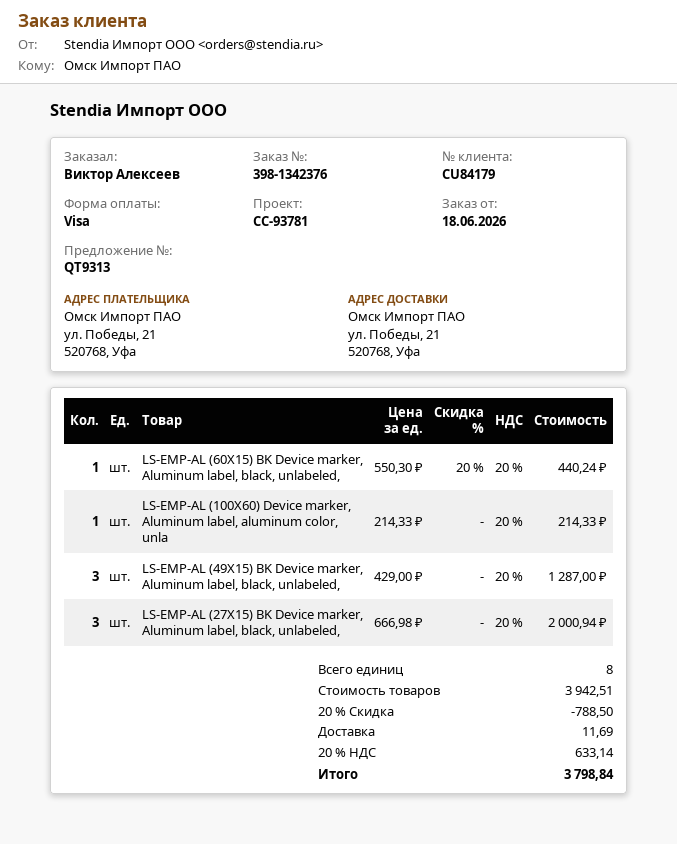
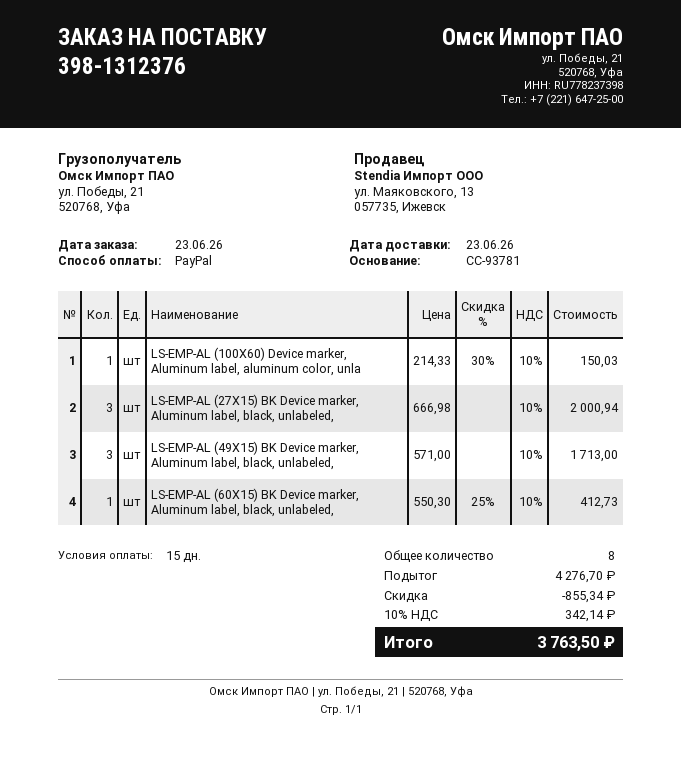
order number: 398-1342376 -> 398-1312376
order date: 2026-06-18 -> 2026-06-23
payment method: Visa -> PayPal
LS-EMP-AL (60X15) BK Device marker, Aluminum label, black, unlabeled,: 1 x 550.30 - 20% = 440.24 -> 1 x 550.30 - 25% = 412.73
LS-EMP-AL (100X60) Device marker, Aluminum label, aluminum color, unla: 1 x 214.33 = 214.33 -> 1 x 214.33 - 30% = 150.03
LS-EMP-AL (49X15) BK Device marker, Aluminum label, black, unlabeled,: 3 x 429.00 = 1287.00 -> 3 x 571.00 = 1713.00
subtotal: 3942.51 -> 4276.70
discount: 788.50 -> 855.34
shipping: 11.69 -> none
tax: 20% = 633.14 -> 10% = 342.14
total: 3798.84 -> 3763.50

